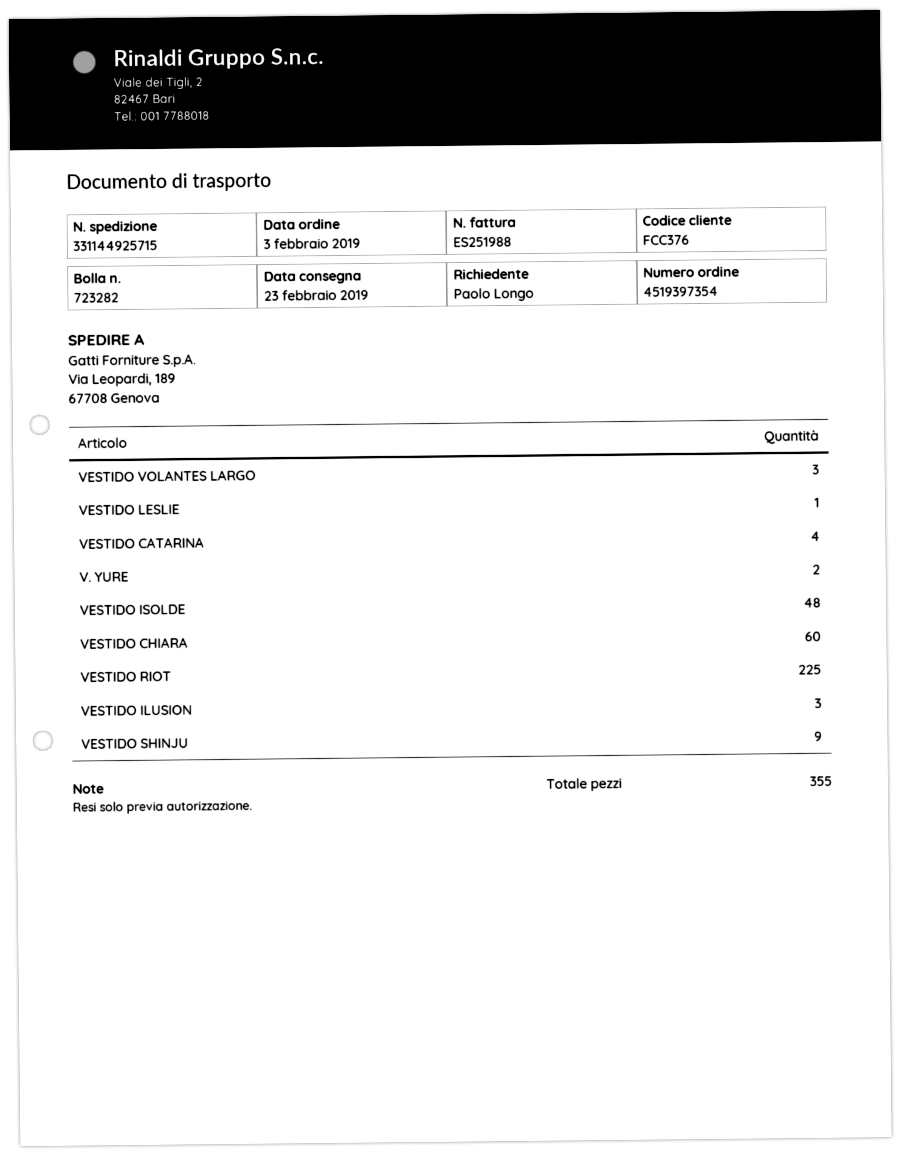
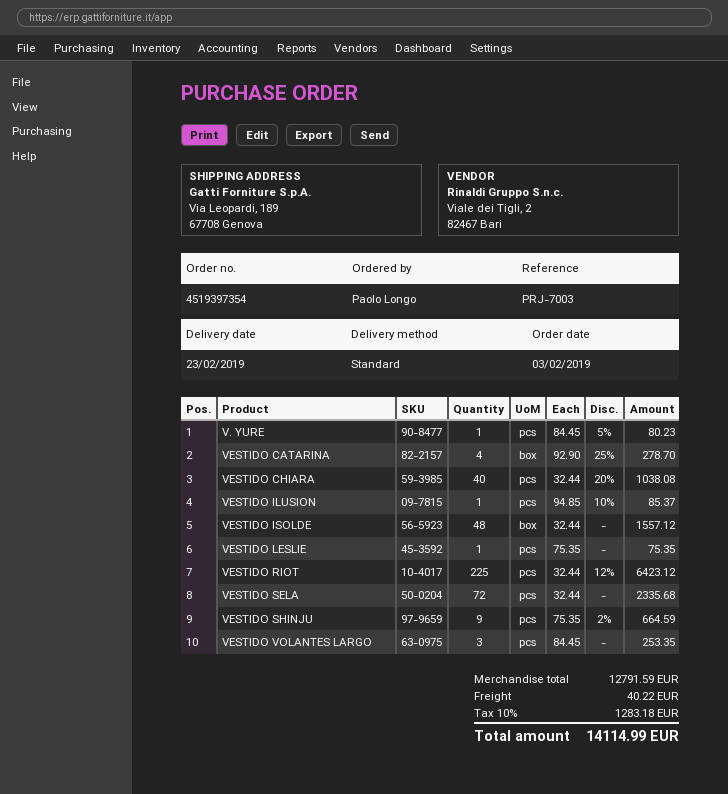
V. YURE: 2 -> 1
VESTIDO CHIARA: 60 -> 40
VESTIDO ILUSION: 3 -> 1
VESTIDO SELA: none -> 72

